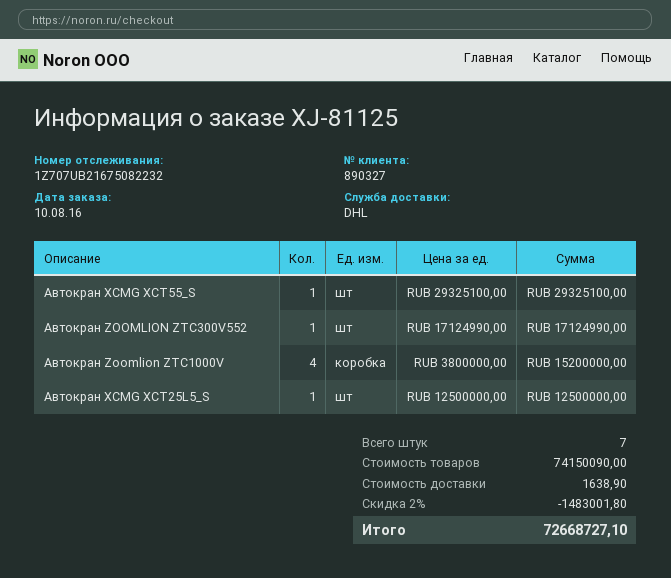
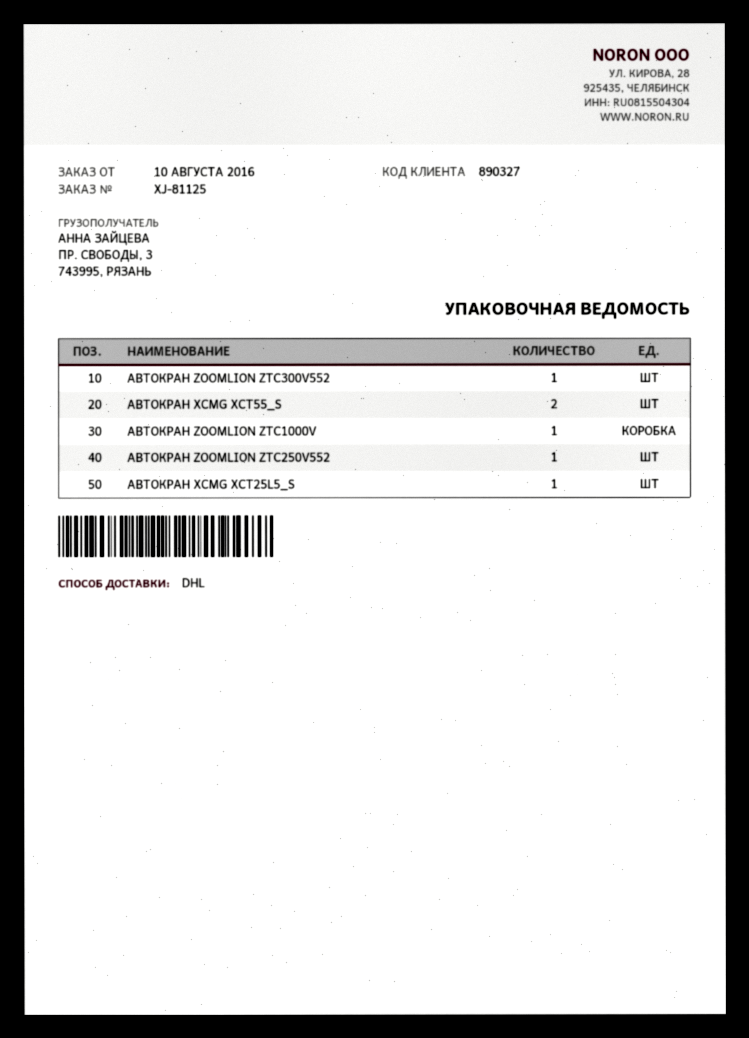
Автокран XCMG XCT55_S: 1 -> 2
Автокран Zoomlion ZTC1000V: 4 -> 1
АВТОКРАН ZOOMLION ZTC250V552: none -> 1

